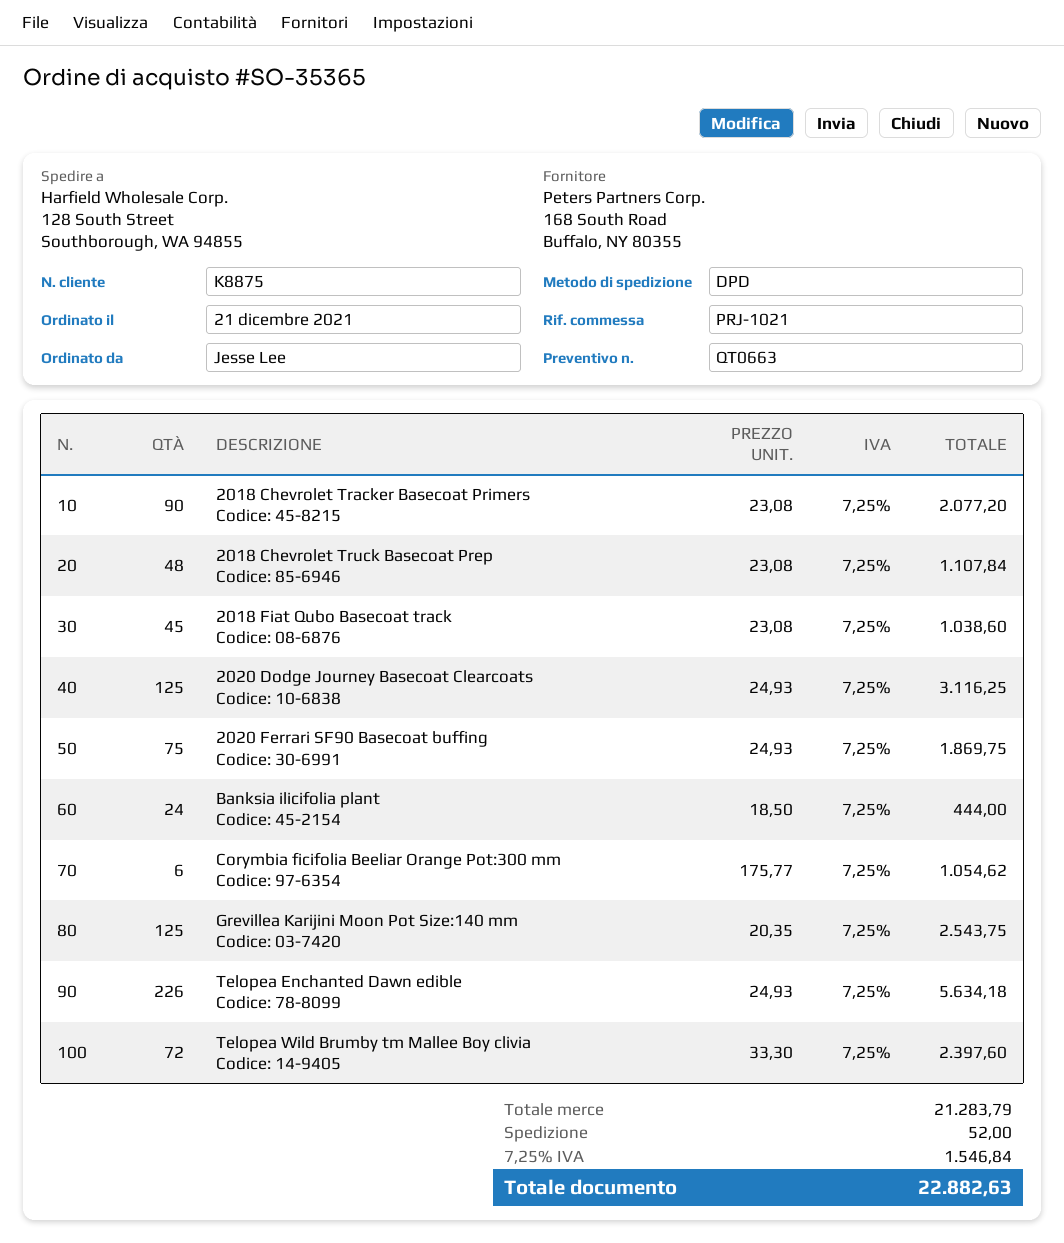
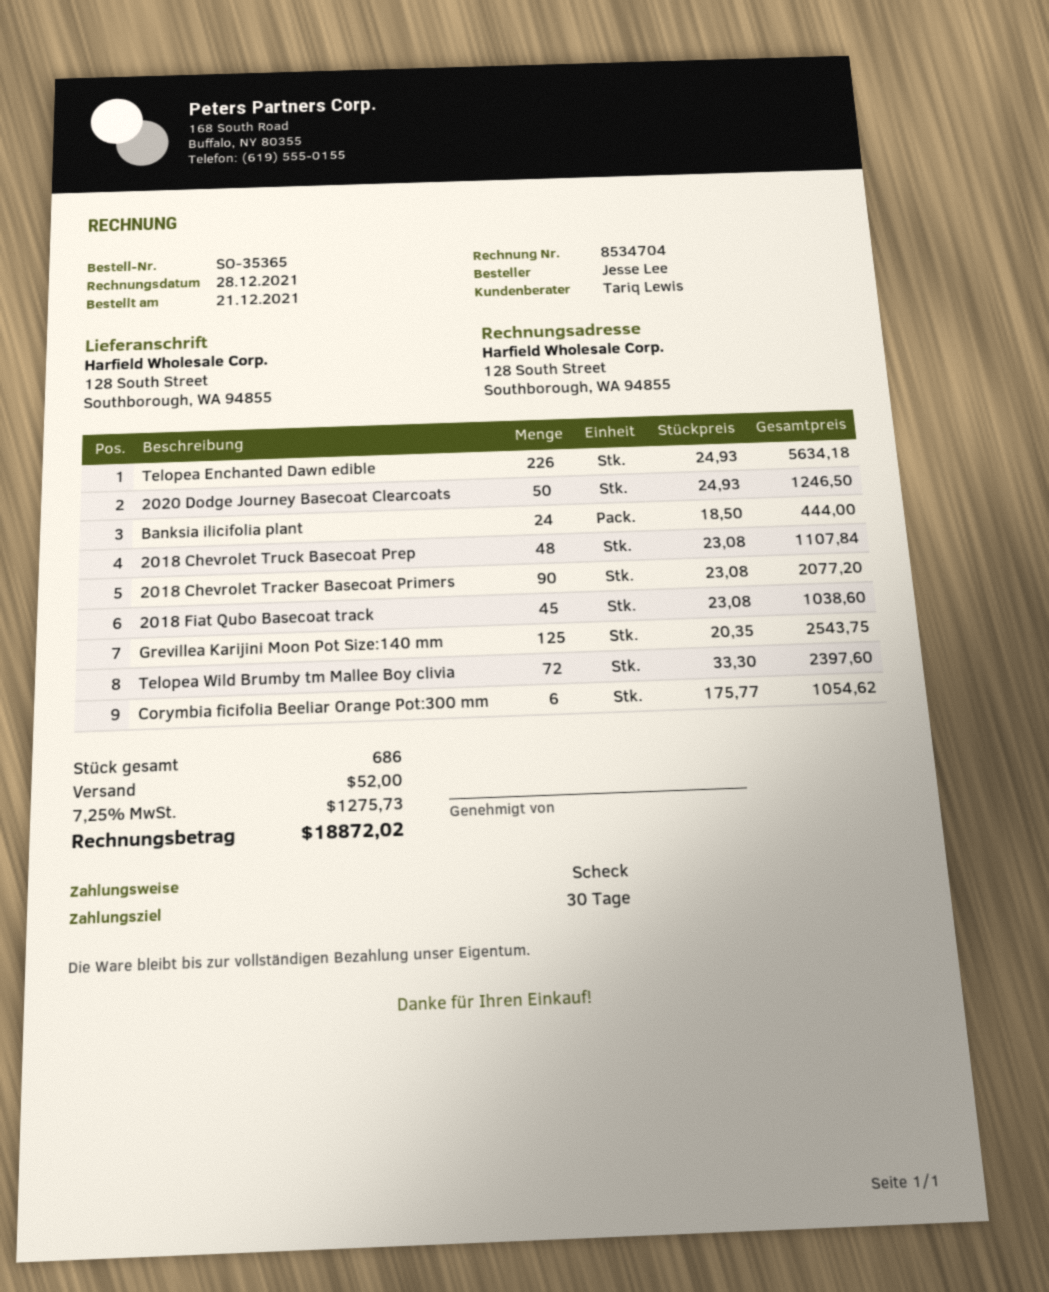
2020 Dodge Journey Basecoat Clearcoats: 125 x 24.93 = 3116.25 -> 50 x 24.93 = 1246.50
2020 Ferrari SF90 Basecoat buffing: 75 x 24.93 = 1869.75 -> none
tax: 7.25% = 1546.84 -> 7.25% = 1275.73
total: 22882.63 -> 18872.02

